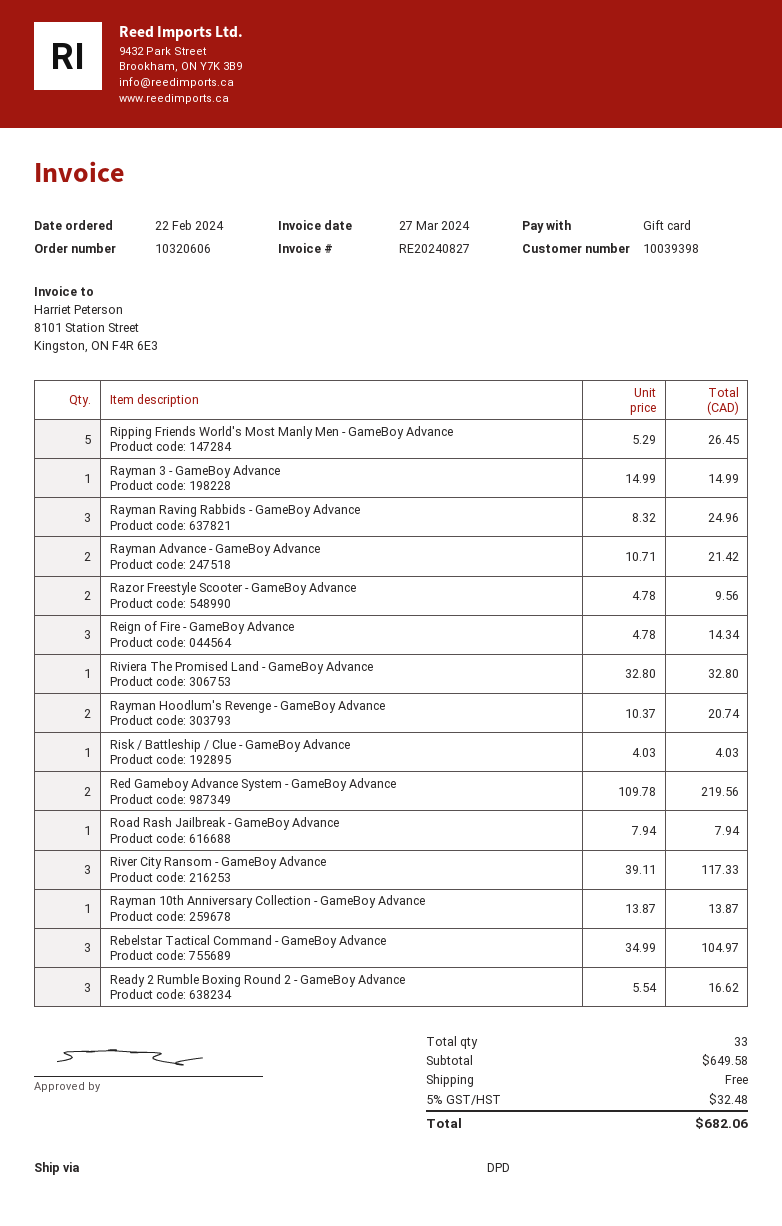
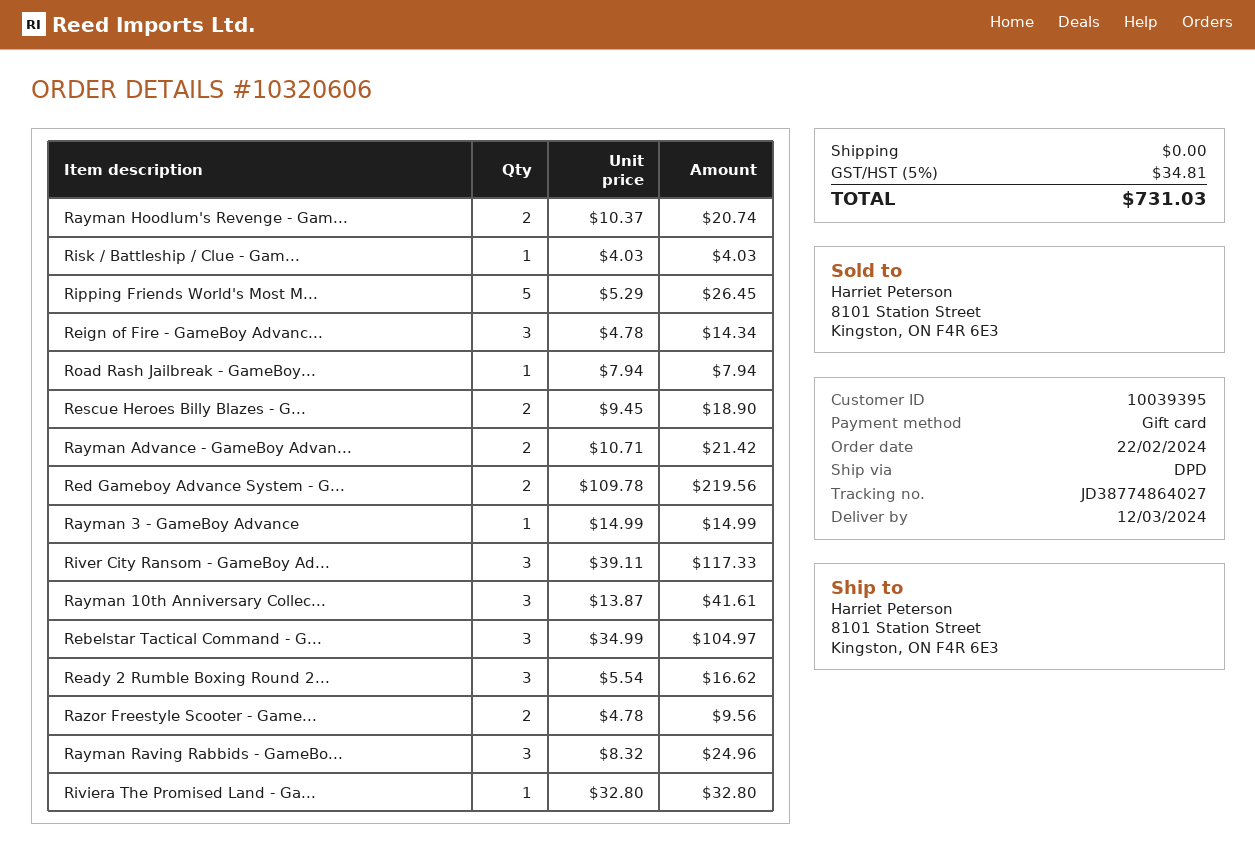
customer number: 10039398 -> 10039395
Rayman 10th Anniversary Collection - GameBoy Advance: 1 x 13.87 = 13.87 -> 3 x 13.87 = 41.61
Rescue Heroes Billy Blazes - G...: none -> 2 x 9.45 = 18.90
tax: 5% = 32.48 -> 5% = 34.81
total: 682.06 -> 731.03

